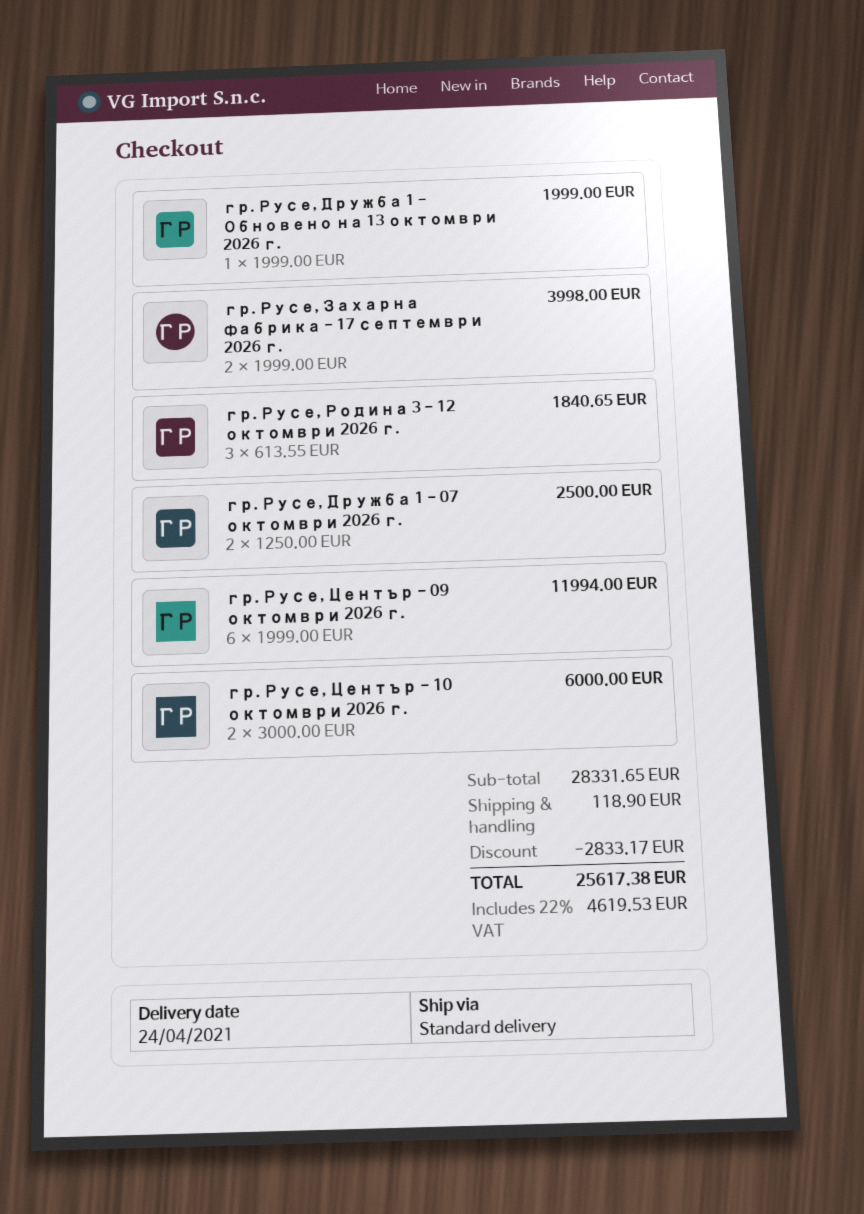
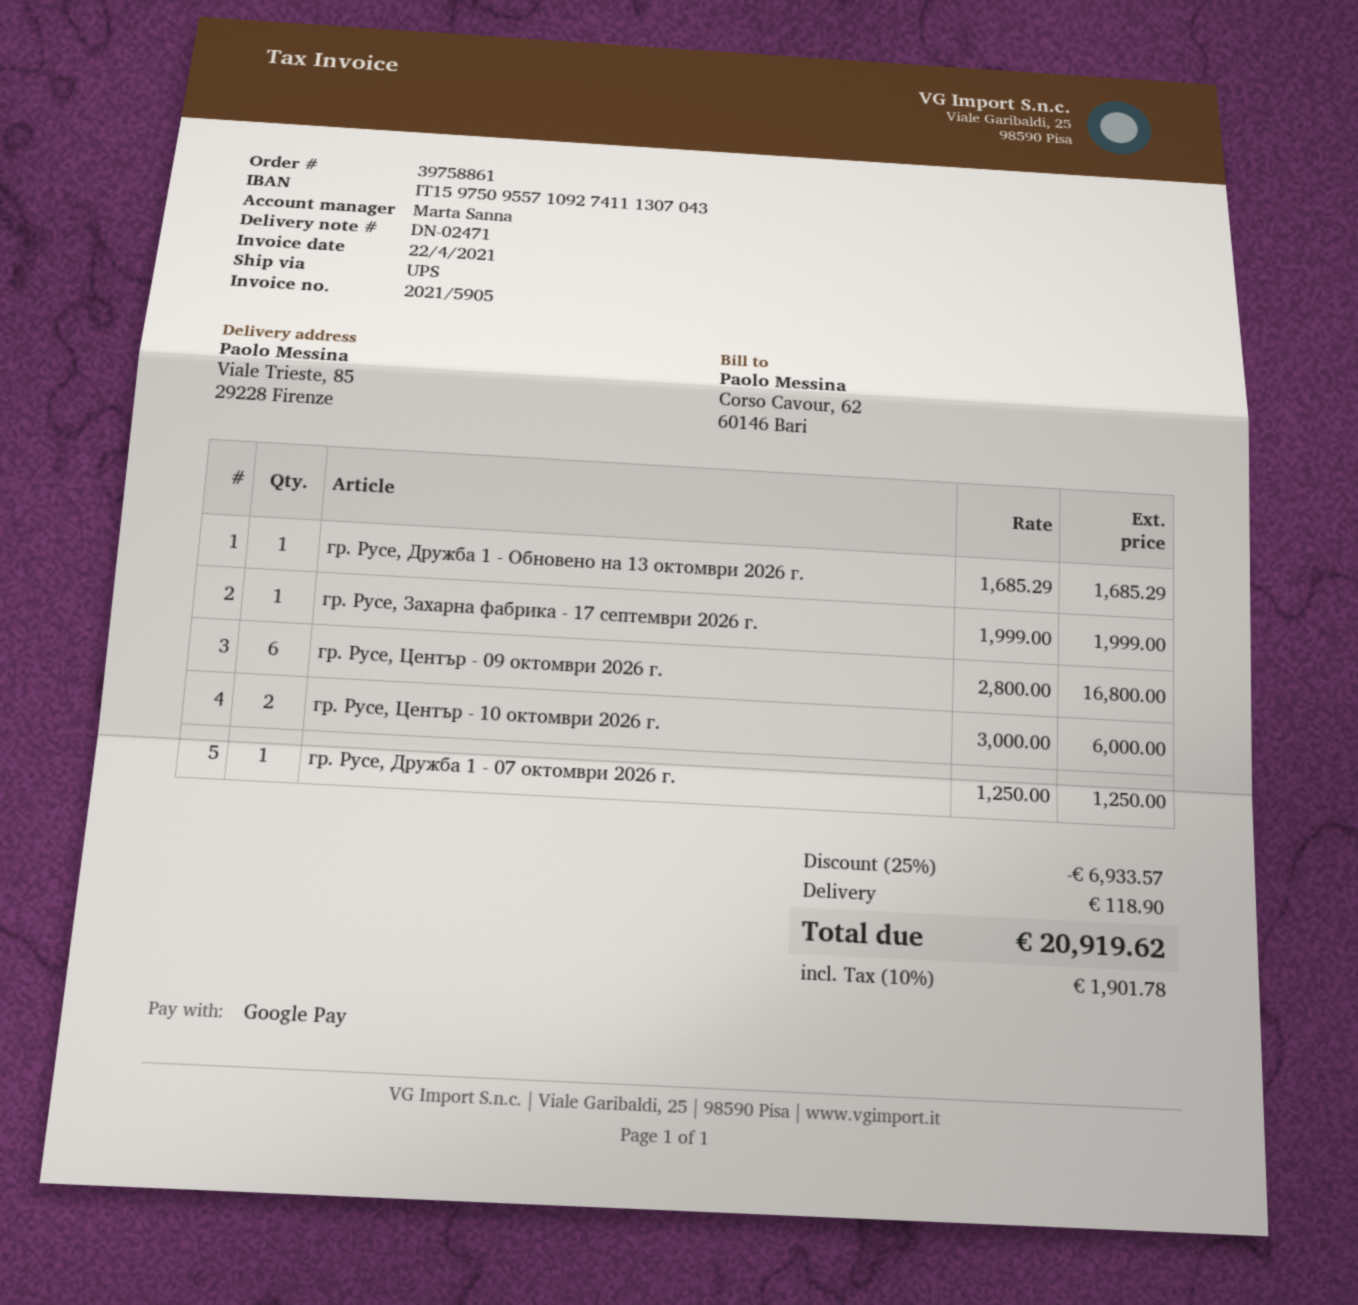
shipping method: standard -> UPS
гр. Русе, Дружба 1 - Обновено на 13 октомври 2026 г.: 1 x 1999.00 = 1999.00 -> 1 x 1685.29 = 1685.29
гр. Русе, Захарна фабрика - 17 септември 2026 г.: 2 x 1999.00 = 3998.00 -> 1 x 1999.00 = 1999.00
гр. Русе, Родина 3 - 12 октомври 2026 г.: 3 x 613.55 = 1840.65 -> none
гр. Русе, Дружба 1 - 07 октомври 2026 г.: 2 x 1250.00 = 2500.00 -> 1 x 1250.00 = 1250.00
гр. Русе, Център - 09 октомври 2026 г.: 6 x 1999.00 = 11994.00 -> 6 x 2800.00 = 16800.00
discount: 2833.17 -> 6933.57
tax: 22% = 4619.53 -> 10% = 1901.78
total: 25617.38 -> 20919.62

